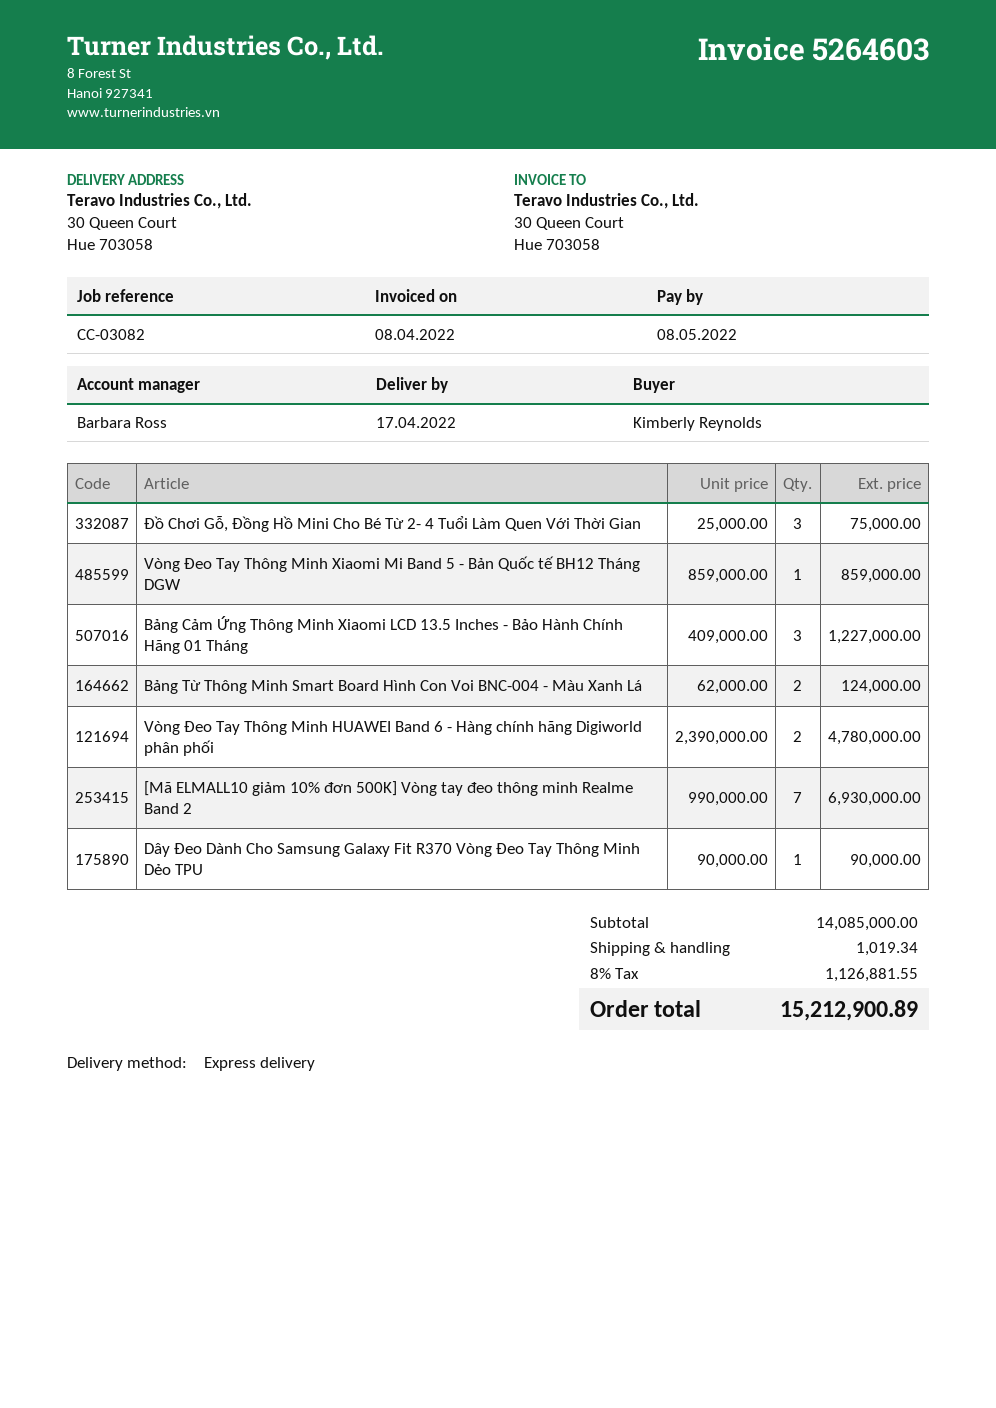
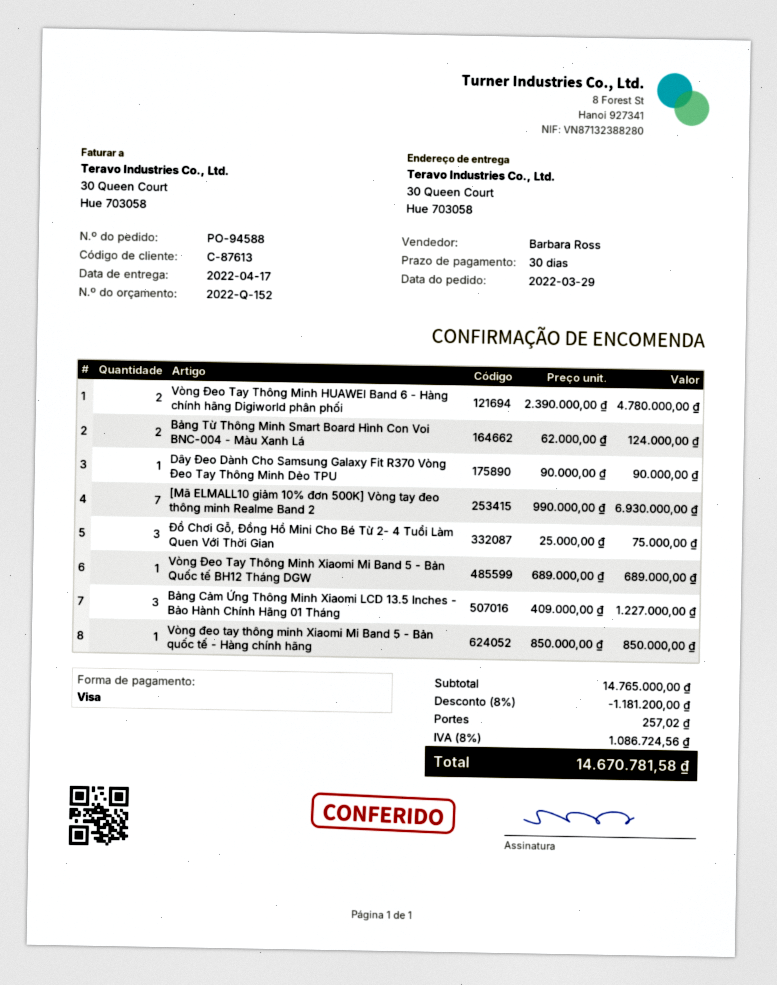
Vòng Đeo Tay Thông Minh Xiaomi Mi Band 5 - Bản Quốc tế BH12 Tháng DGW: 1 x 859000.00 = 859000.00 -> 1 x 689000.00 = 689000.00
Vòng đeo tay thông minh Xiaomi Mi Band 5 - Bản quốc tế - Hàng chính hãng: none -> 1 x 850000.00 = 850000.00
subtotal: 14085000.00 -> 14765000.00
discount: none -> 8% = 1181200.00
shipping: 1019.34 -> 257.02
tax: 8% = 1126881.55 -> 8% = 1086724.56
total: 15212900.89 -> 14670781.58

